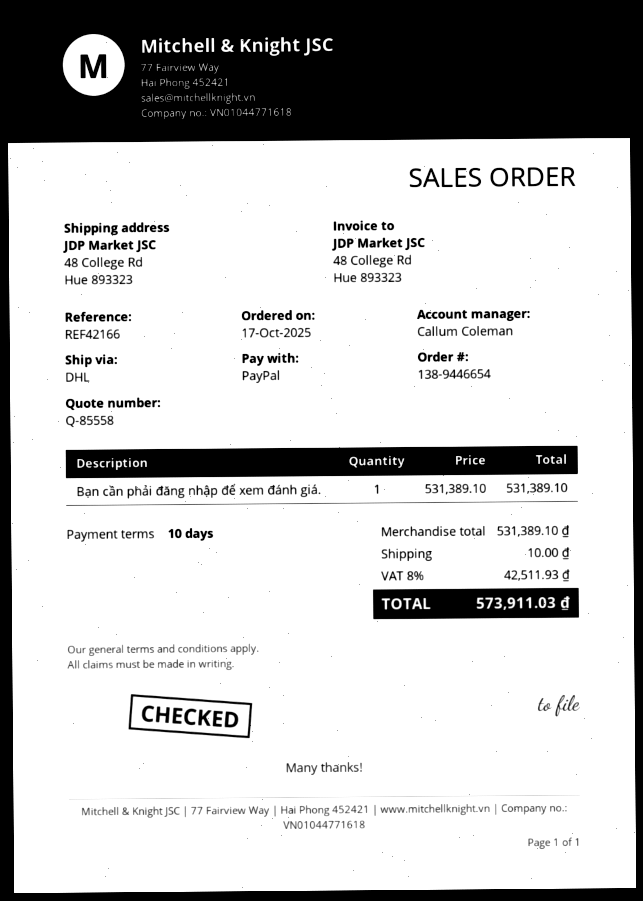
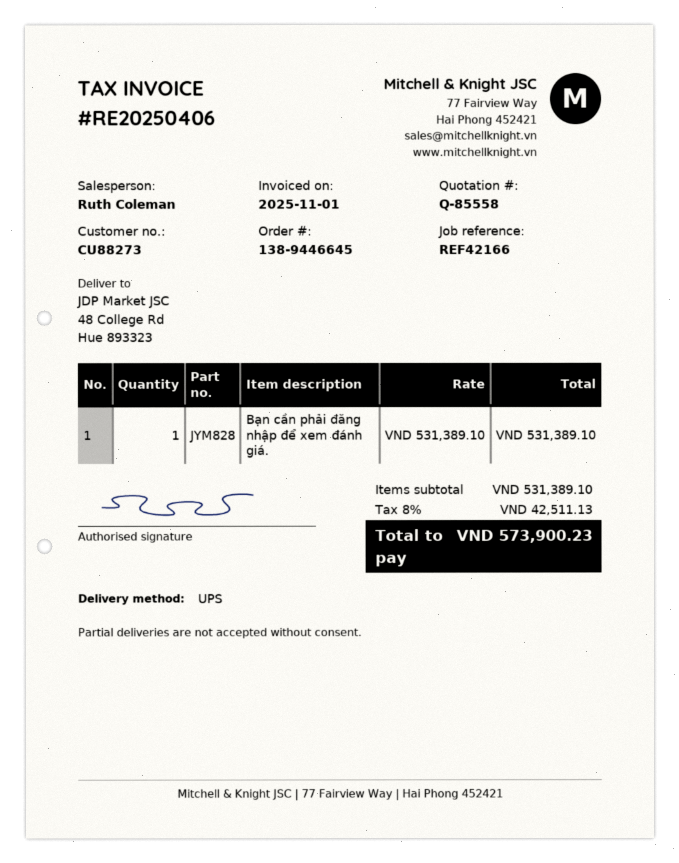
order number: 138-9446654 -> 138-9446645
sales rep: Callum Coleman -> Ruth Coleman
shipping method: DHL -> UPS
shipping: 10.00 -> none
tax: 8% = 42511.93 -> 8% = 42511.13
total: 573911.03 -> 573900.23

